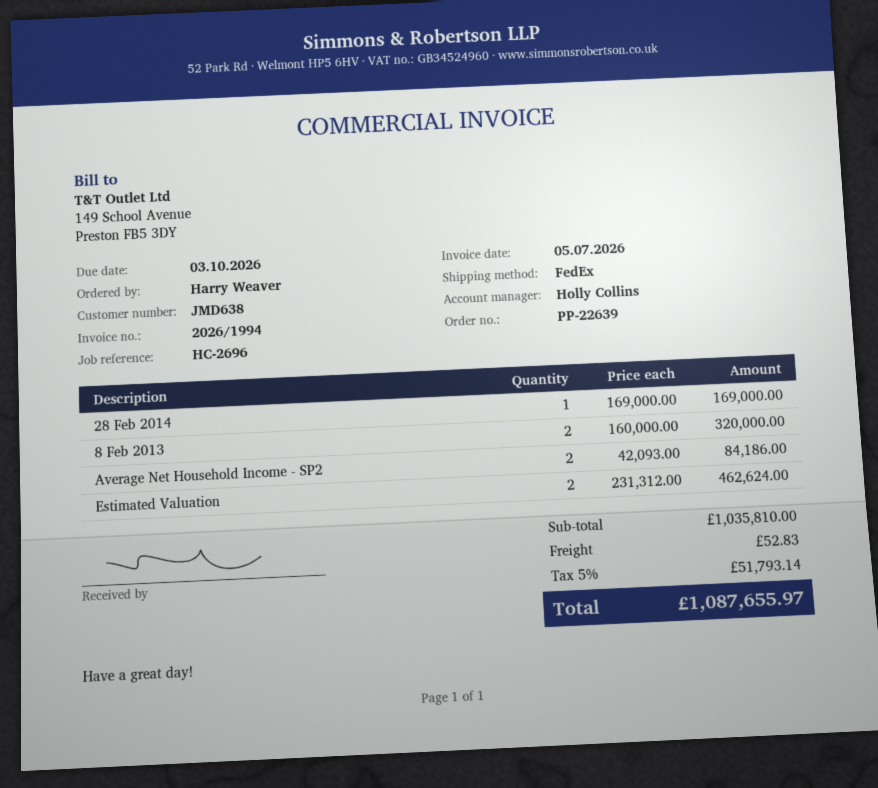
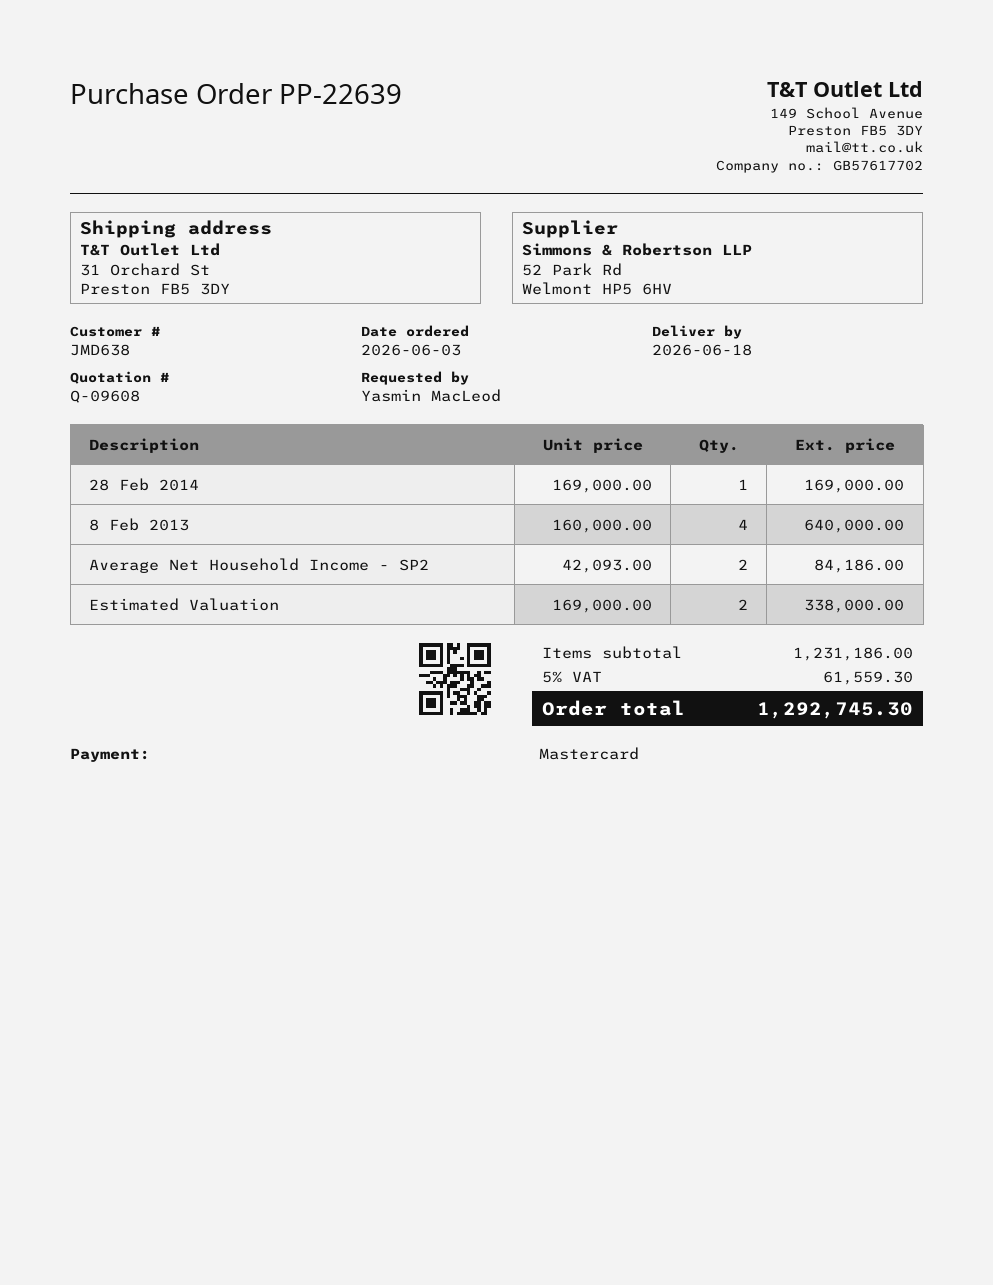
ordered by: Harry Weaver -> Yasmin MacLeod
8 Feb 2013: 2 x 160000.00 = 320000.00 -> 4 x 160000.00 = 640000.00
Estimated Valuation: 2 x 231312.00 = 462624.00 -> 2 x 169000.00 = 338000.00
subtotal: 1035810.00 -> 1231186.00
shipping: 52.83 -> none
tax: 5% = 51793.14 -> 5% = 61559.30
total: 1087655.97 -> 1292745.30

